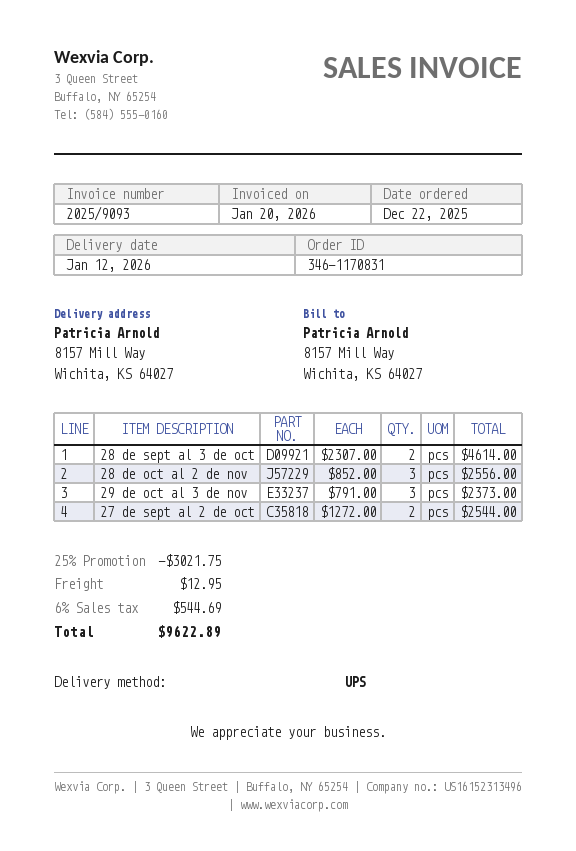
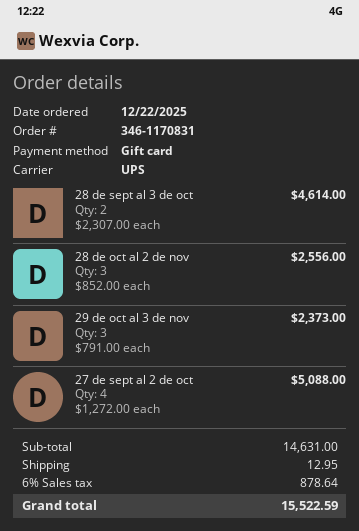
27 de sept al 2 de oct: 2 x 1272.00 = 2544.00 -> 4 x 1272.00 = 5088.00
discount: 25% = 3021.75 -> none
tax: 6% = 544.69 -> 6% = 878.64
total: 9622.89 -> 15522.59

